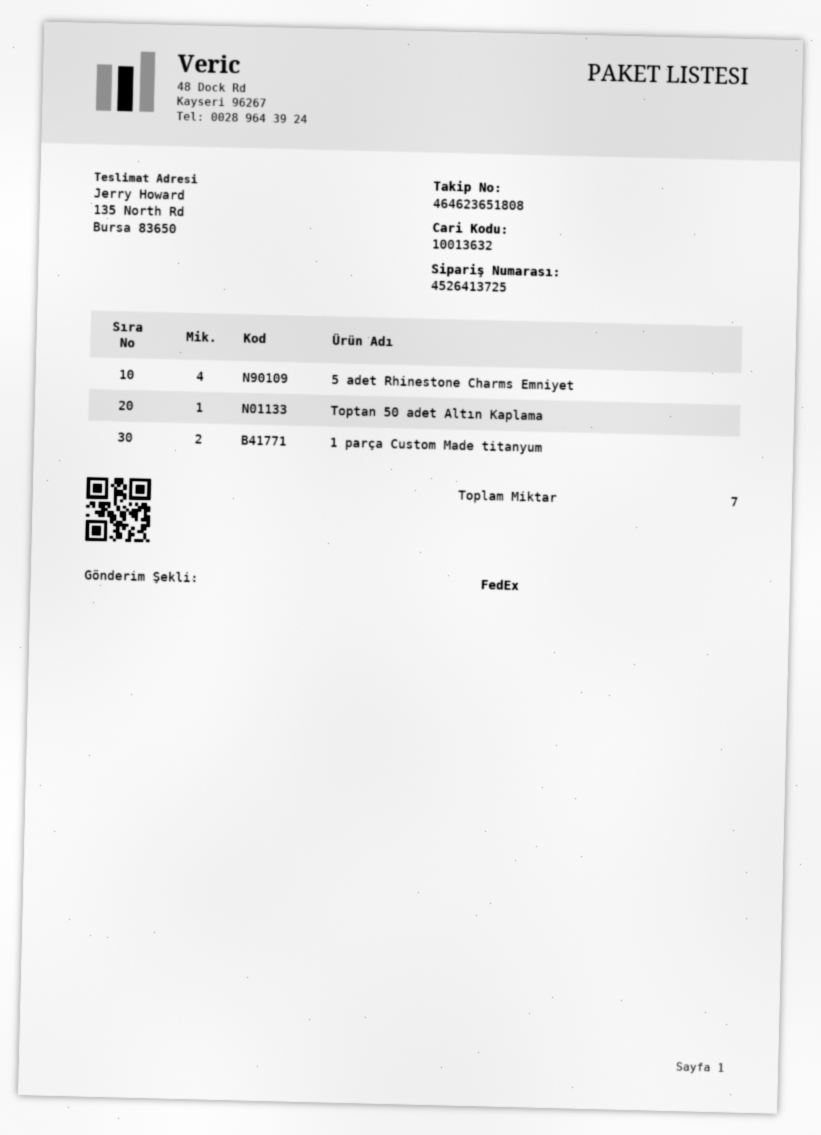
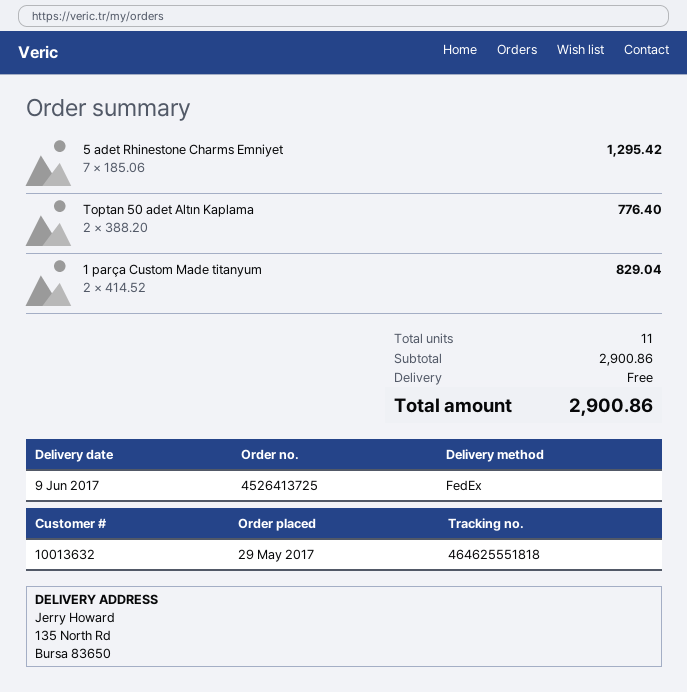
tracking number: 464623651808 -> 464625551818
5 adet Rhinestone Charms Emniyet: 4 -> 7
Toptan 50 adet Altın Kaplama: 1 -> 2
total quantity: 7 -> 11

